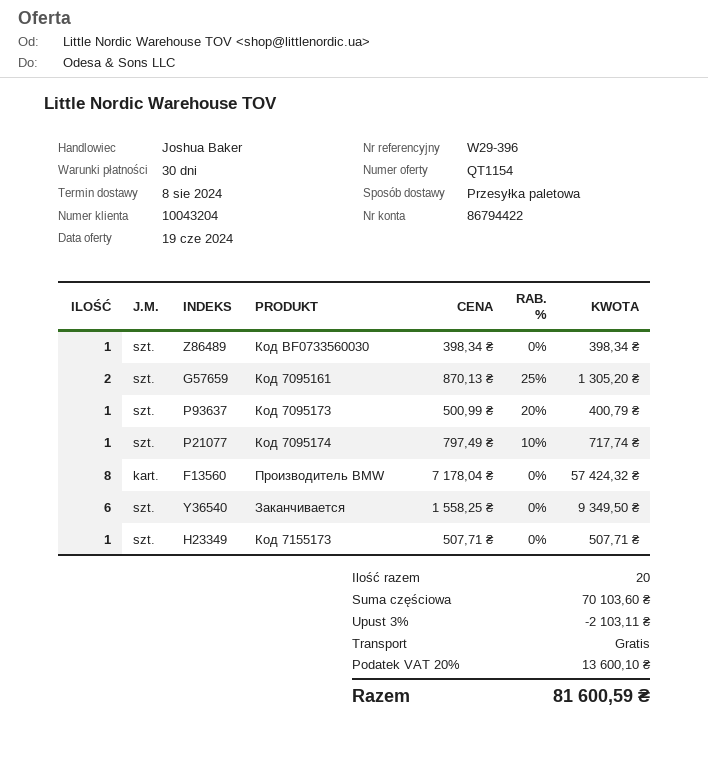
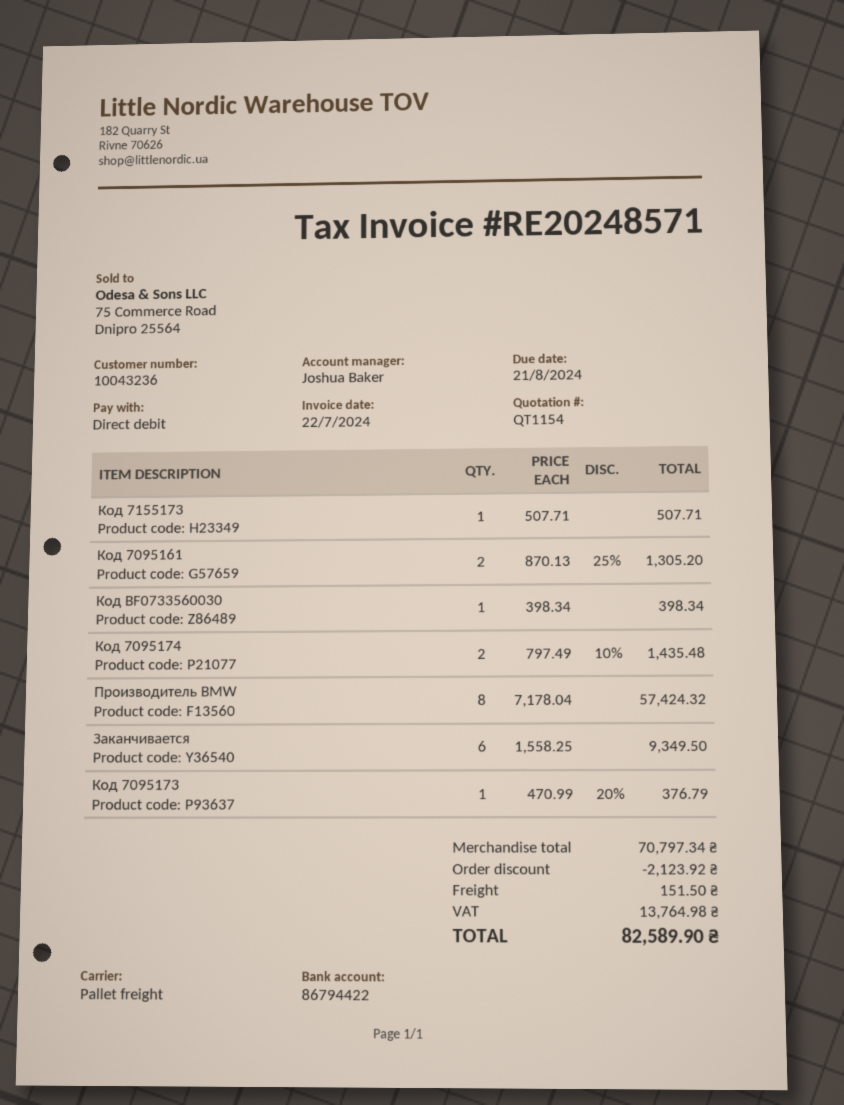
customer number: 10043204 -> 10043236
Код 7095173: 1 x 500.99 - 20% = 400.79 -> 1 x 470.99 - 20% = 376.79
Код 7095174: 1 x 797.49 - 10% = 717.74 -> 2 x 797.49 - 10% = 1435.48
subtotal: 70103.60 -> 70797.34
discount: 2103.11 -> 2123.92
shipping: 0.00 -> 151.50
tax: 13600.10 -> 13764.98
total: 81600.59 -> 82589.90

